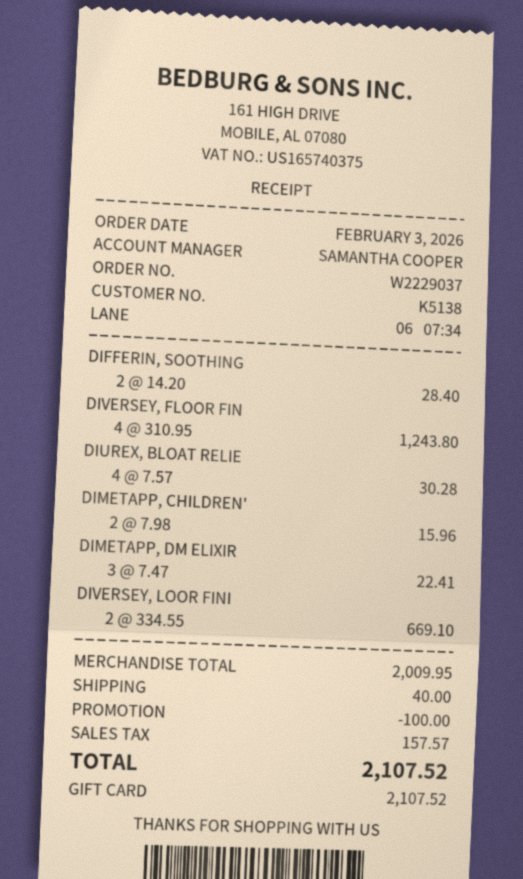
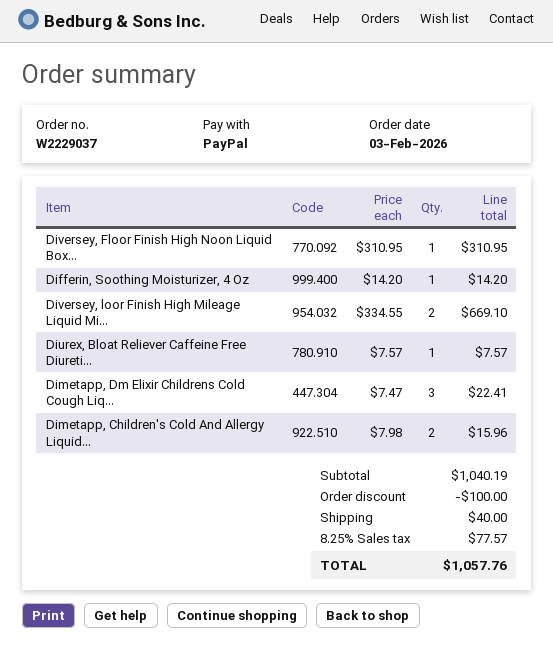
payment method: gift card -> PayPal
DIFFERIN, SOOTHING: 2 x 14.20 = 28.40 -> 1 x 14.20 = 14.20
DIVERSEY, FLOOR FIN: 4 x 310.95 = 1243.80 -> 1 x 310.95 = 310.95
DIUREX, BLOAT RELIE: 4 x 7.57 = 30.28 -> 1 x 7.57 = 7.57
subtotal: 2009.95 -> 1040.19
tax: 157.57 -> 77.57
total: 2107.52 -> 1057.76

